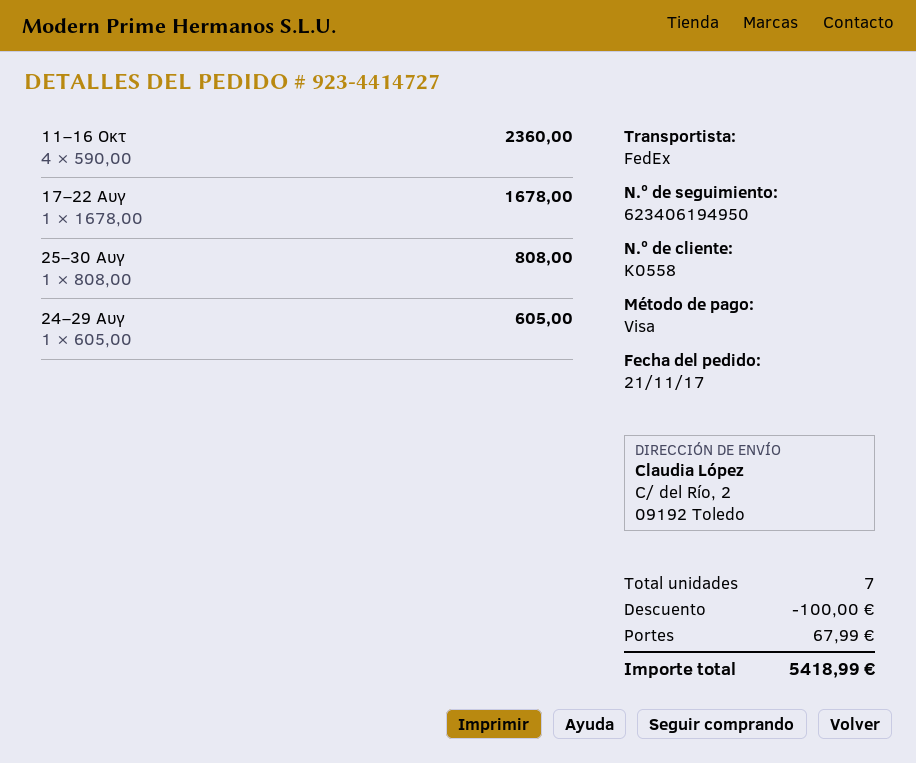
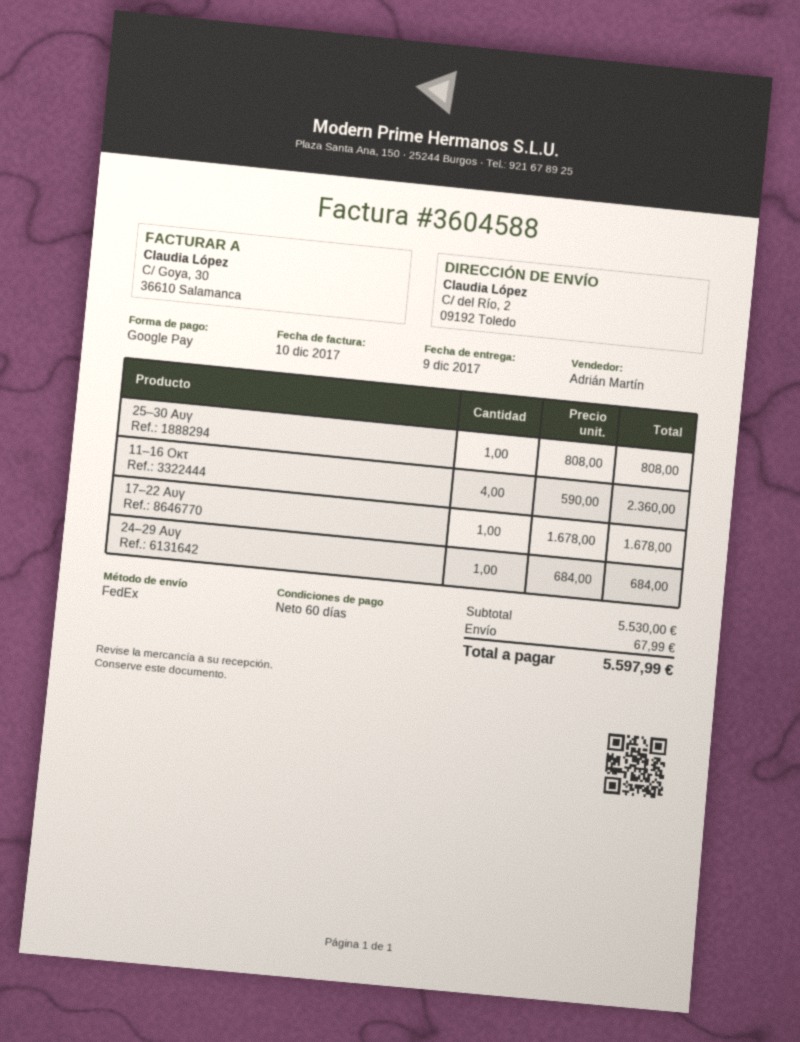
payment method: Visa -> Google Pay
24–29 Αυγ: 1 x 605.00 = 605.00 -> 1 x 684.00 = 684.00
discount: 100.00 -> none
total: 5418.99 -> 5597.99

